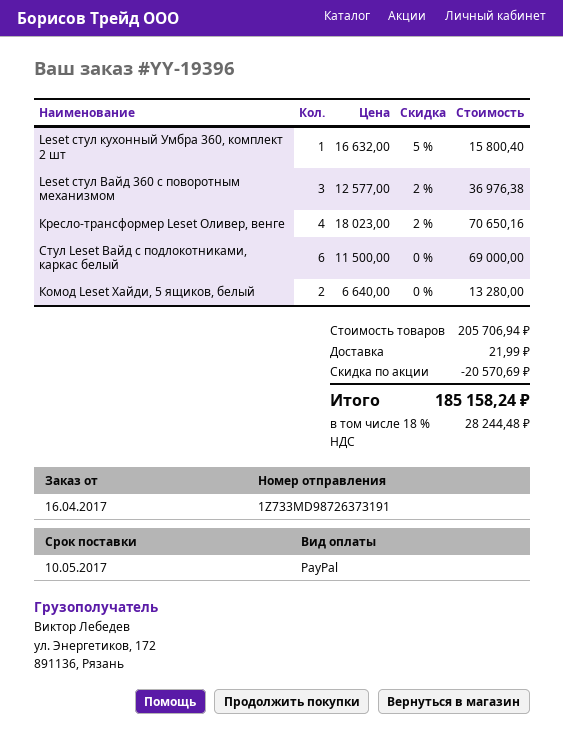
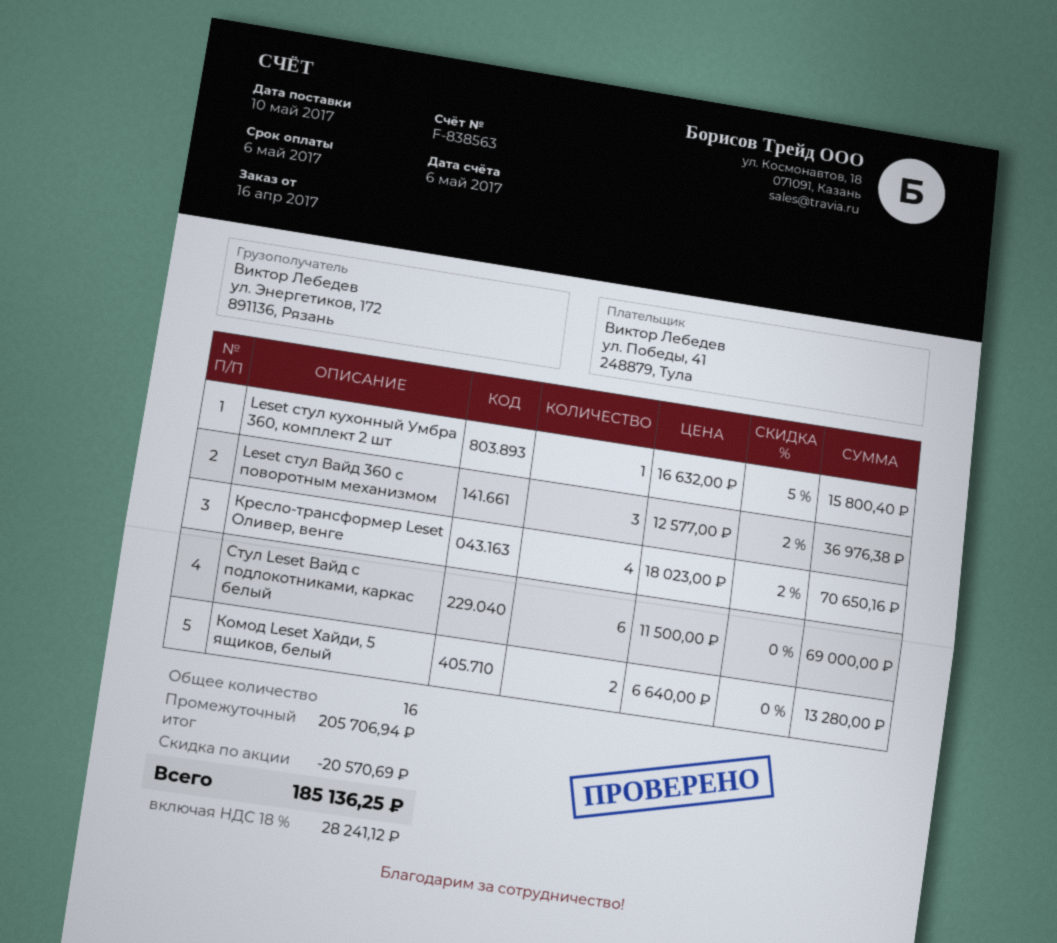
shipping: 21.99 -> none
tax: 18% = 28244.48 -> 18% = 28241.12
total: 185158.24 -> 185136.25

